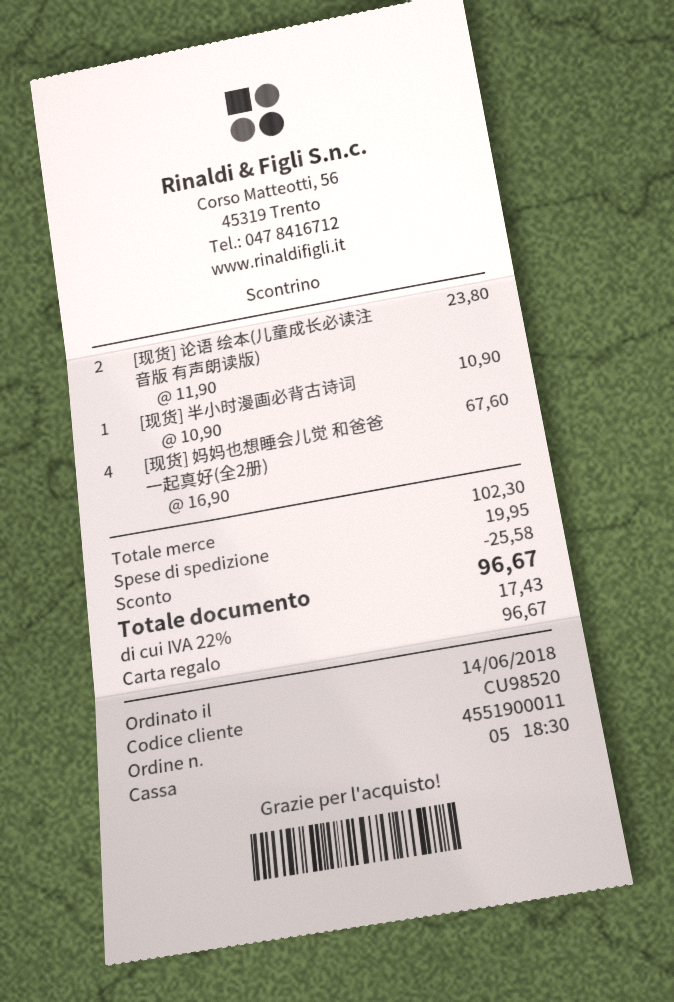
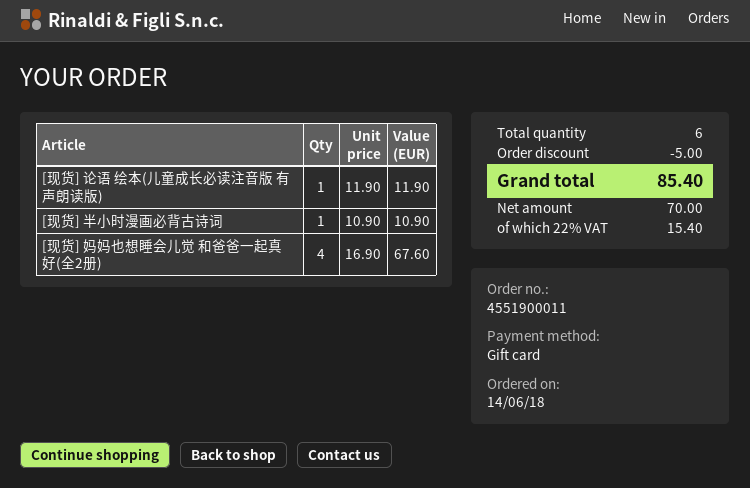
[现货] 论语 绘本(儿童成长必读注音版 有声朗读版): 2 x 11.90 = 23.80 -> 1 x 11.90 = 11.90
discount: 25.58 -> 5.00
shipping: 19.95 -> none
tax: 22% = 17.43 -> 22% = 15.40
total: 96.67 -> 85.40

